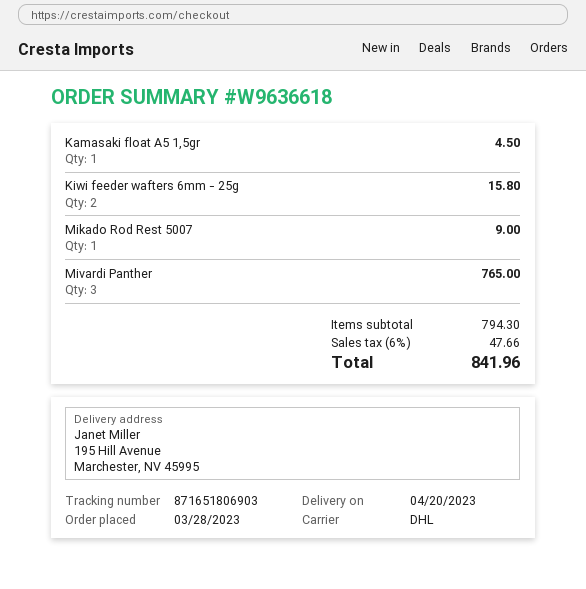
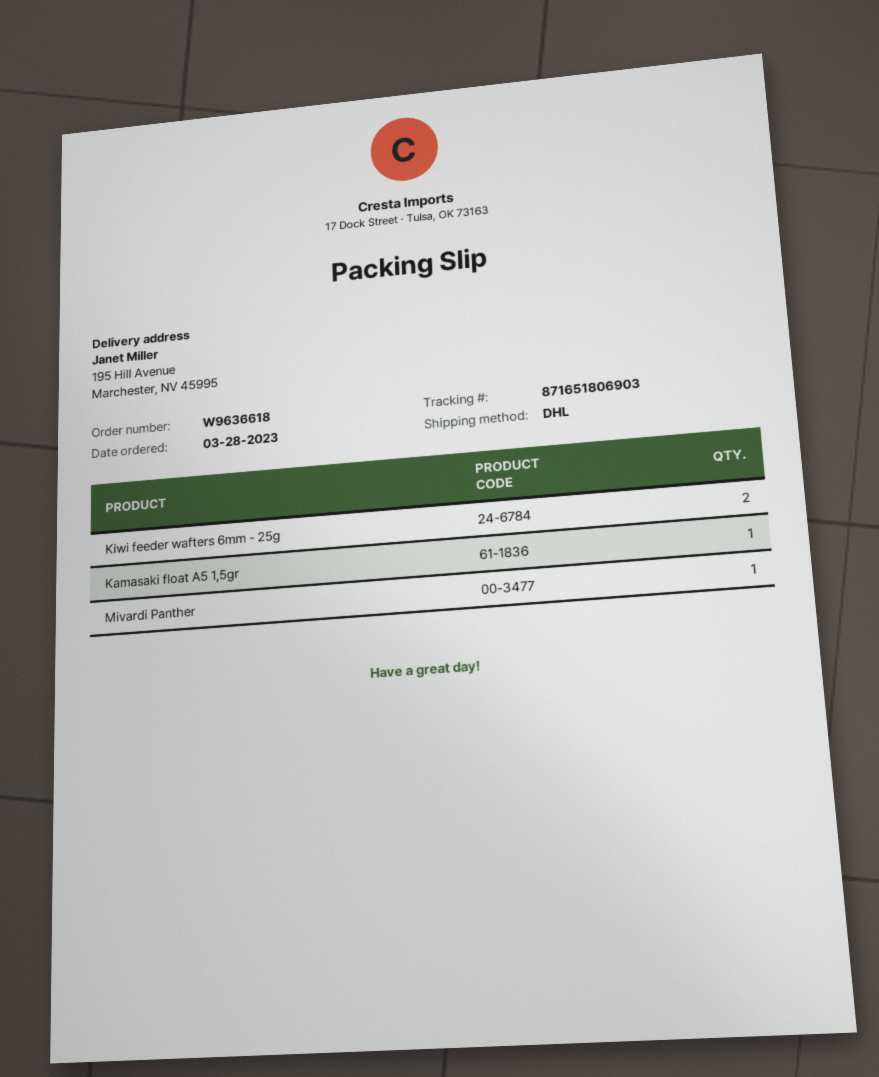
Mikado Rod Rest 5007: 1 -> none
Mivardi Panther: 3 -> 1

